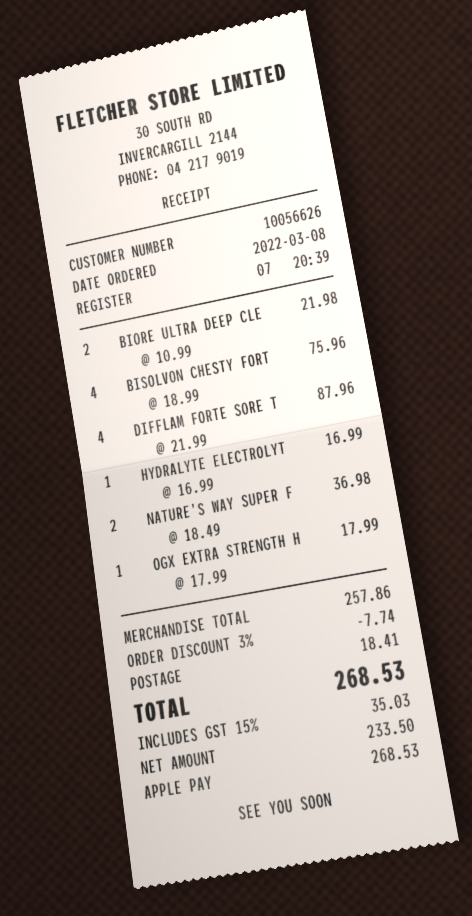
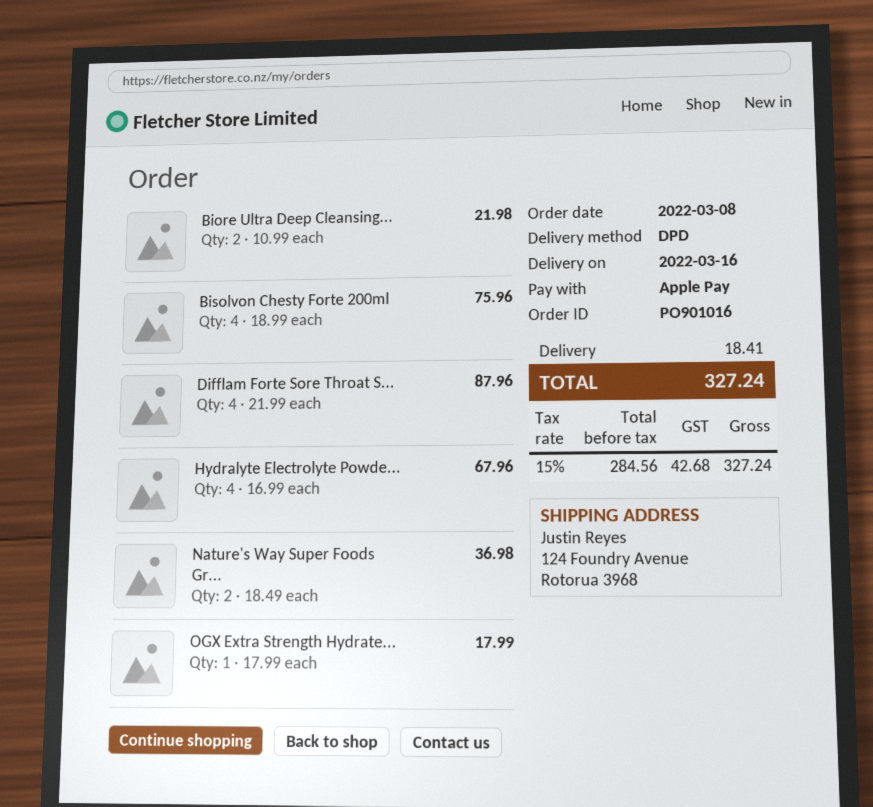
HYDRALYTE ELECTROLYT: 1 x 16.99 = 16.99 -> 4 x 16.99 = 67.96
discount: 3% = 7.74 -> none
net: 233.50 -> 284.56
tax: 15% = 35.03 -> 15% = 42.68
total: 268.53 -> 327.24

